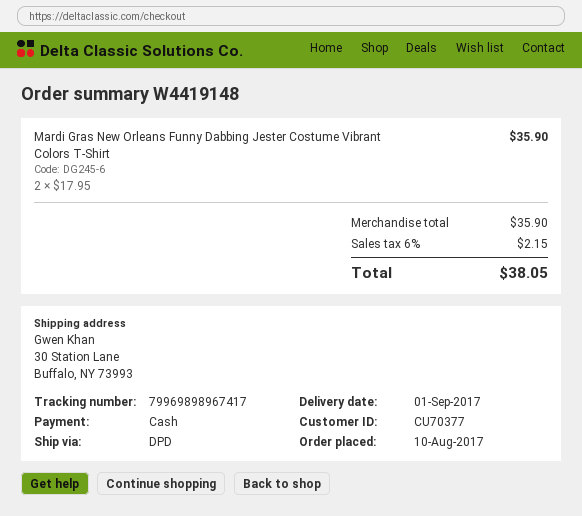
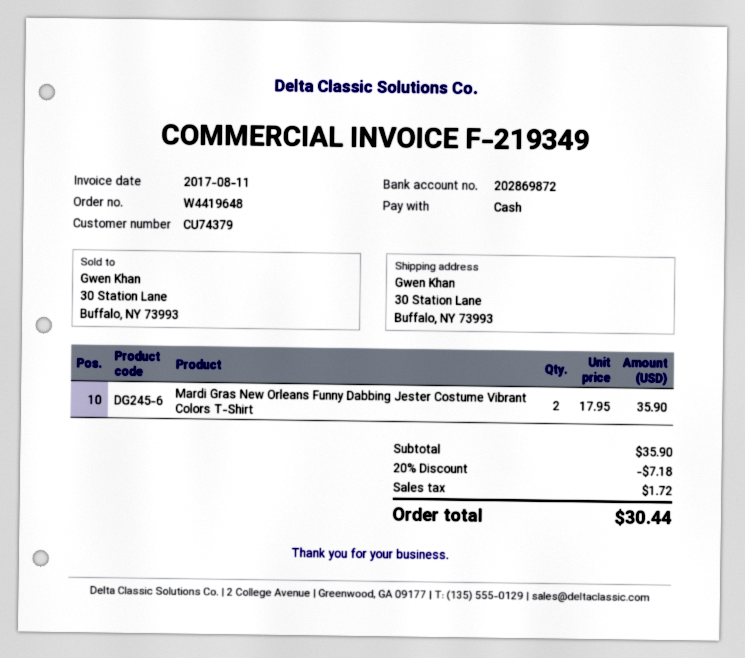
order number: W4419148 -> W4419648
customer number: CU70377 -> CU74379
discount: none -> 20% = 7.18
tax: 2.15 -> 1.72
total: 38.05 -> 30.44

